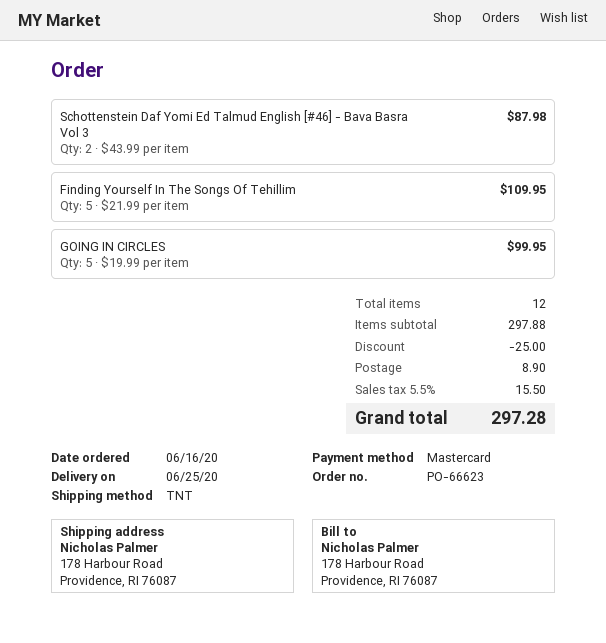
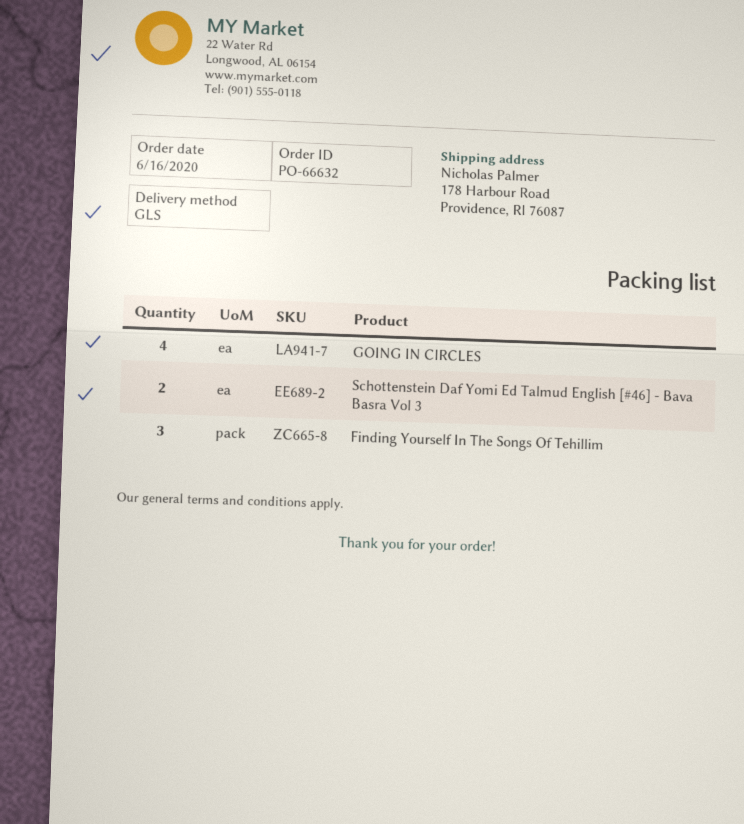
order number: PO-66623 -> PO-66632
shipping method: TNT -> GLS
Finding Yourself In The Songs Of Tehillim: 5 -> 3
GOING IN CIRCLES: 5 -> 4

